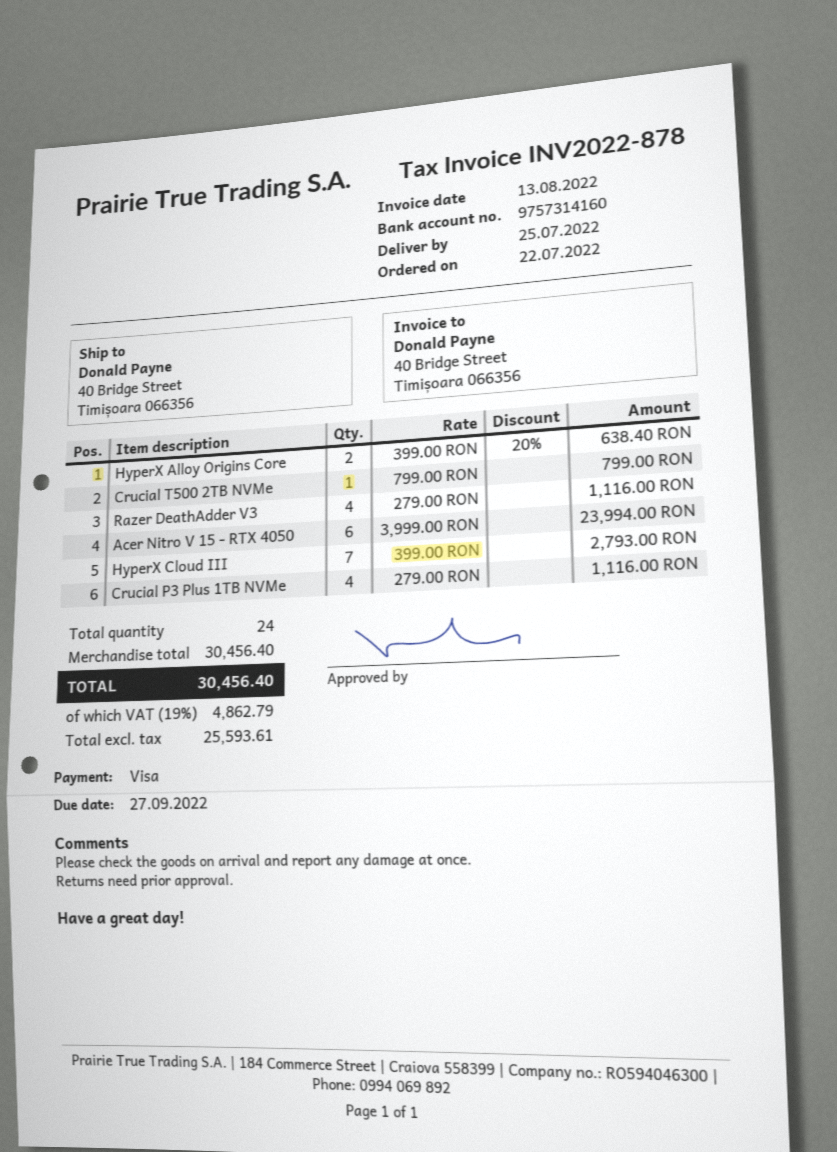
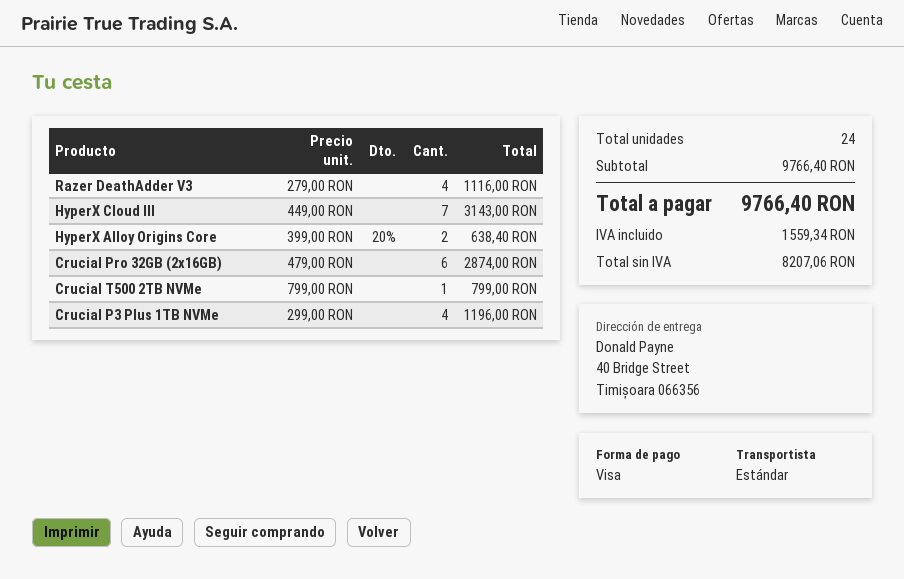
Acer Nitro V 15 - RTX 4050: 6 x 3999.00 = 23994.00 -> none
HyperX Cloud III: 7 x 399.00 = 2793.00 -> 7 x 449.00 = 3143.00
Crucial P3 Plus 1TB NVMe: 4 x 279.00 = 1116.00 -> 4 x 299.00 = 1196.00
Crucial Pro 32GB (2x16GB): none -> 6 x 479.00 = 2874.00
subtotal: 30456.40 -> 9766.40
net: 25593.61 -> 8207.06
tax: 4862.79 -> 1559.34
total: 30456.40 -> 9766.40

